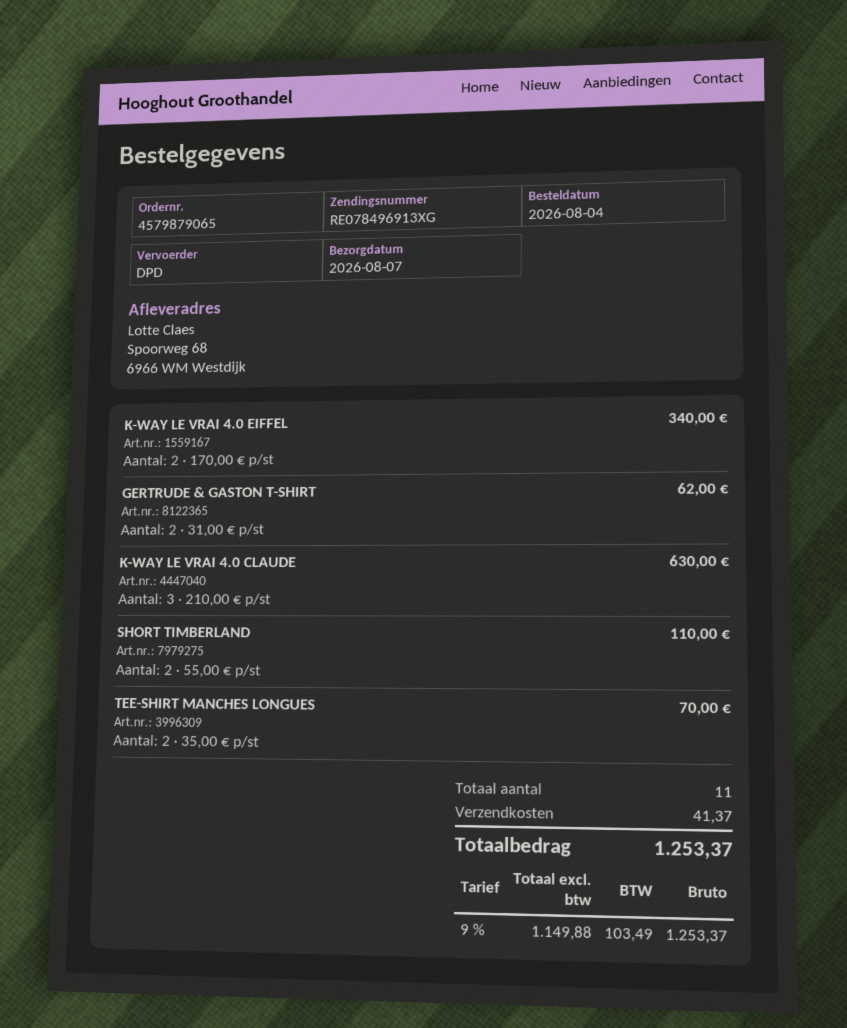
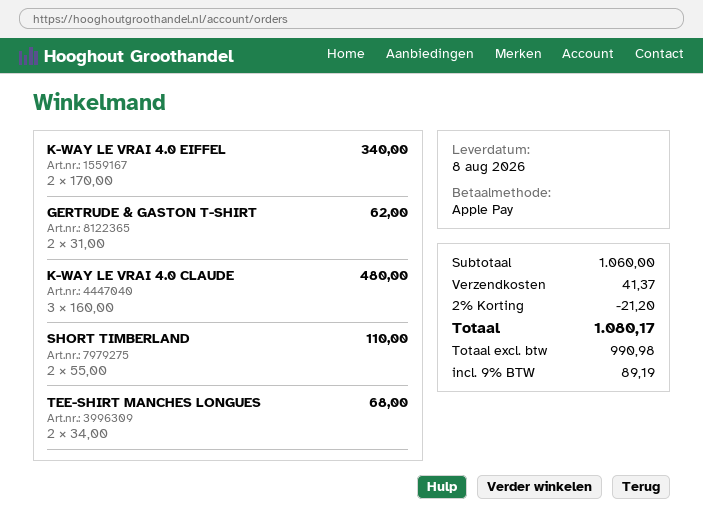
delivery date: 2026-08-07 -> 2026-08-08
K-WAY LE VRAI 4.0 CLAUDE: 3 x 210.00 = 630.00 -> 3 x 160.00 = 480.00
TEE-SHIRT MANCHES LONGUES: 2 x 35.00 = 70.00 -> 2 x 34.00 = 68.00
discount: none -> 2% = 21.20
net: 1149.88 -> 990.98
tax: 9% = 103.49 -> 9% = 89.19
total: 1253.37 -> 1080.17

